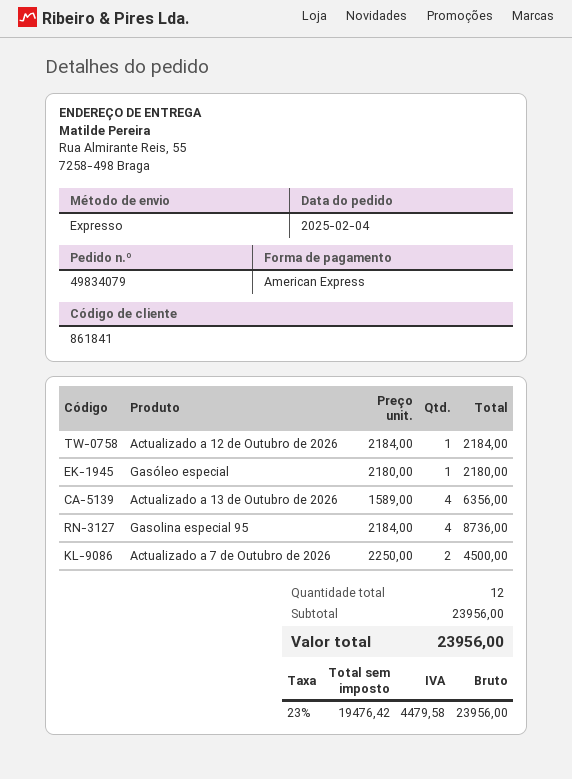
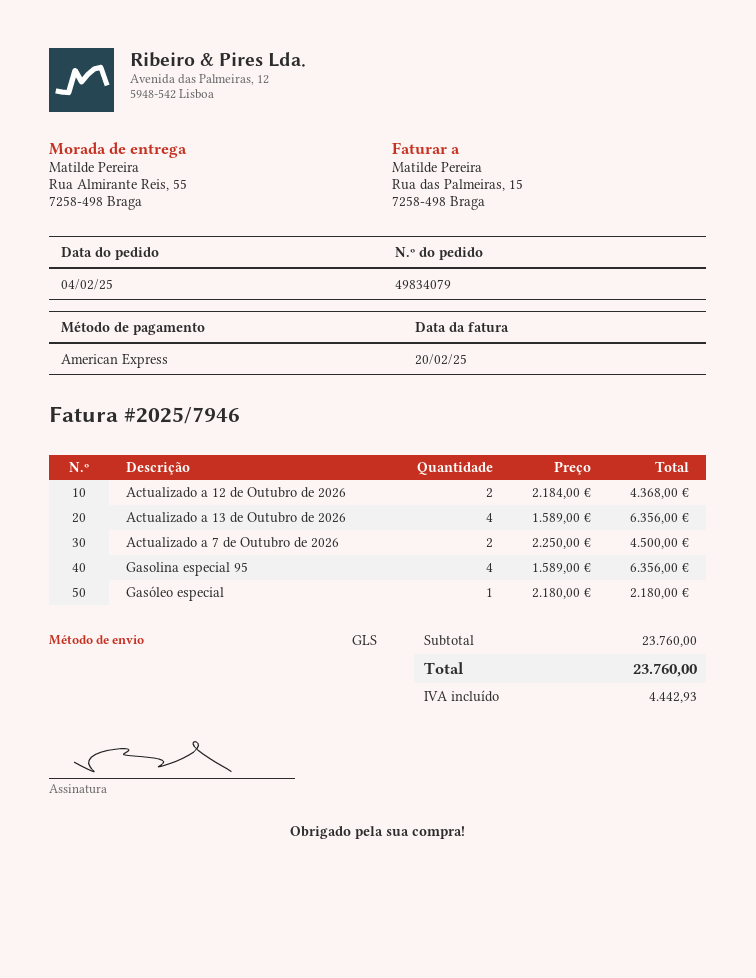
shipping method: express -> GLS
Actualizado a 12 de Outubro de 2026: 1 x 2184.00 = 2184.00 -> 2 x 2184.00 = 4368.00
Gasolina especial 95: 4 x 2184.00 = 8736.00 -> 4 x 1589.00 = 6356.00
subtotal: 23956.00 -> 23760.00
tax: 4479.58 -> 4442.93
total: 23956.00 -> 23760.00

